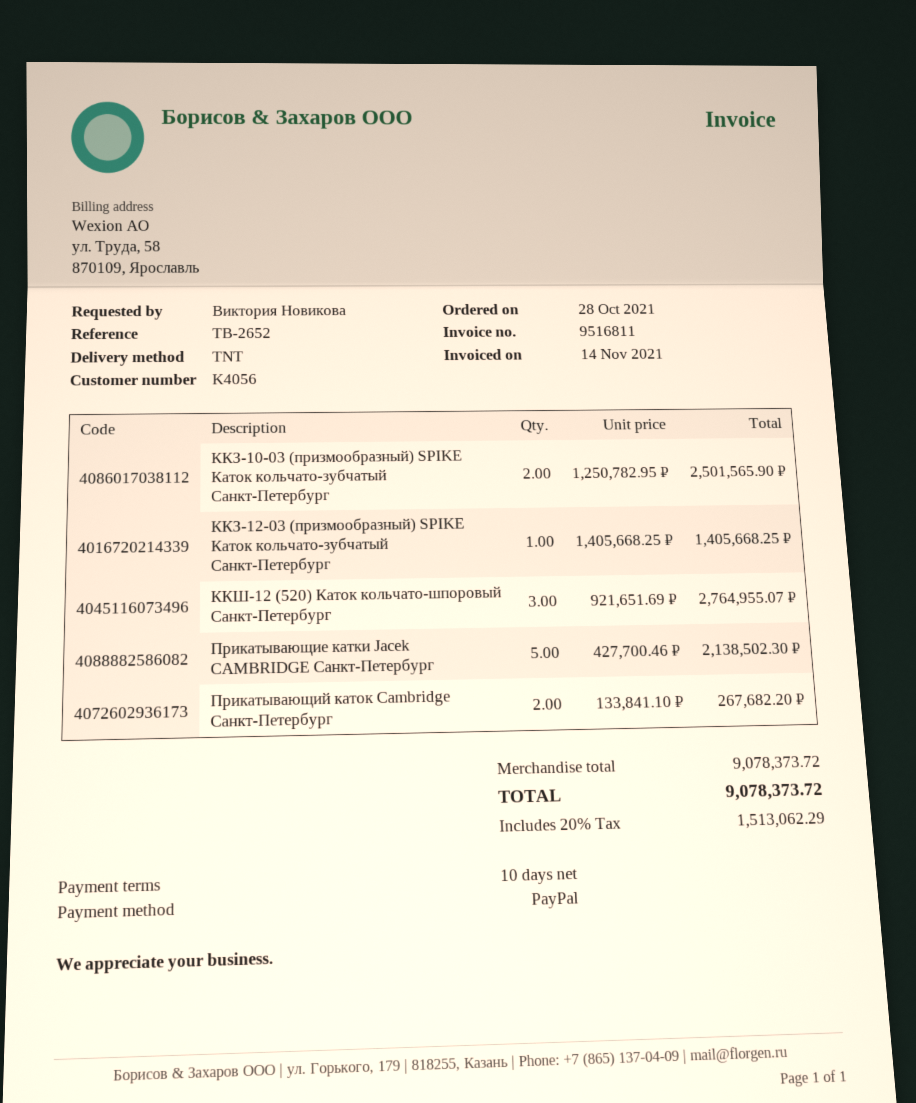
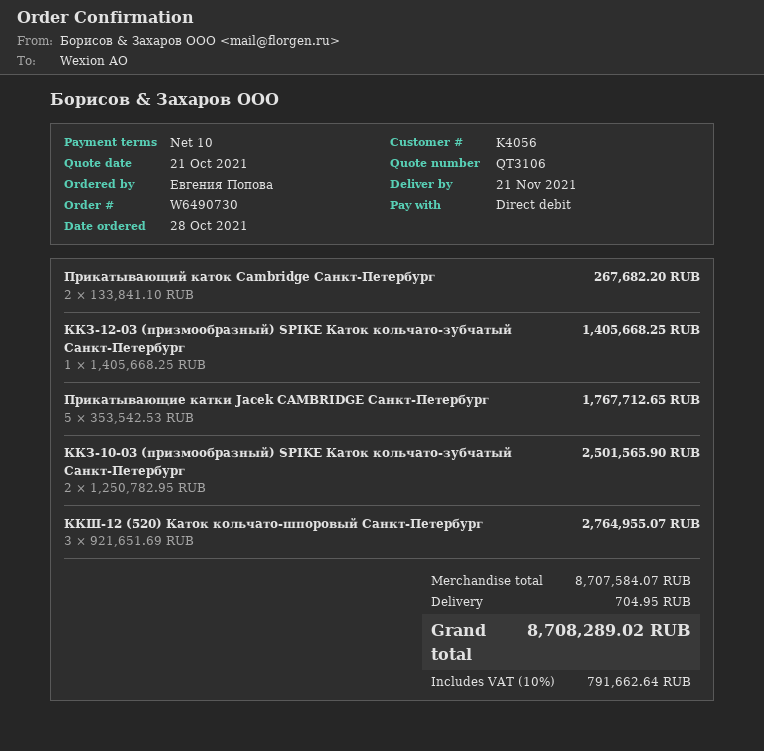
ordered by: Виктория Новикова -> Евгения Попова
payment method: PayPal -> direct debit
Прикатывающие катки Jacek CAMBRIDGE Санкт-Петербург: 5 x 427700.46 = 2138502.30 -> 5 x 353542.53 = 1767712.65
subtotal: 9078373.72 -> 8707584.07
shipping: none -> 704.95
tax: 20% = 1513062.29 -> 10% = 791662.64
total: 9078373.72 -> 8708289.02

